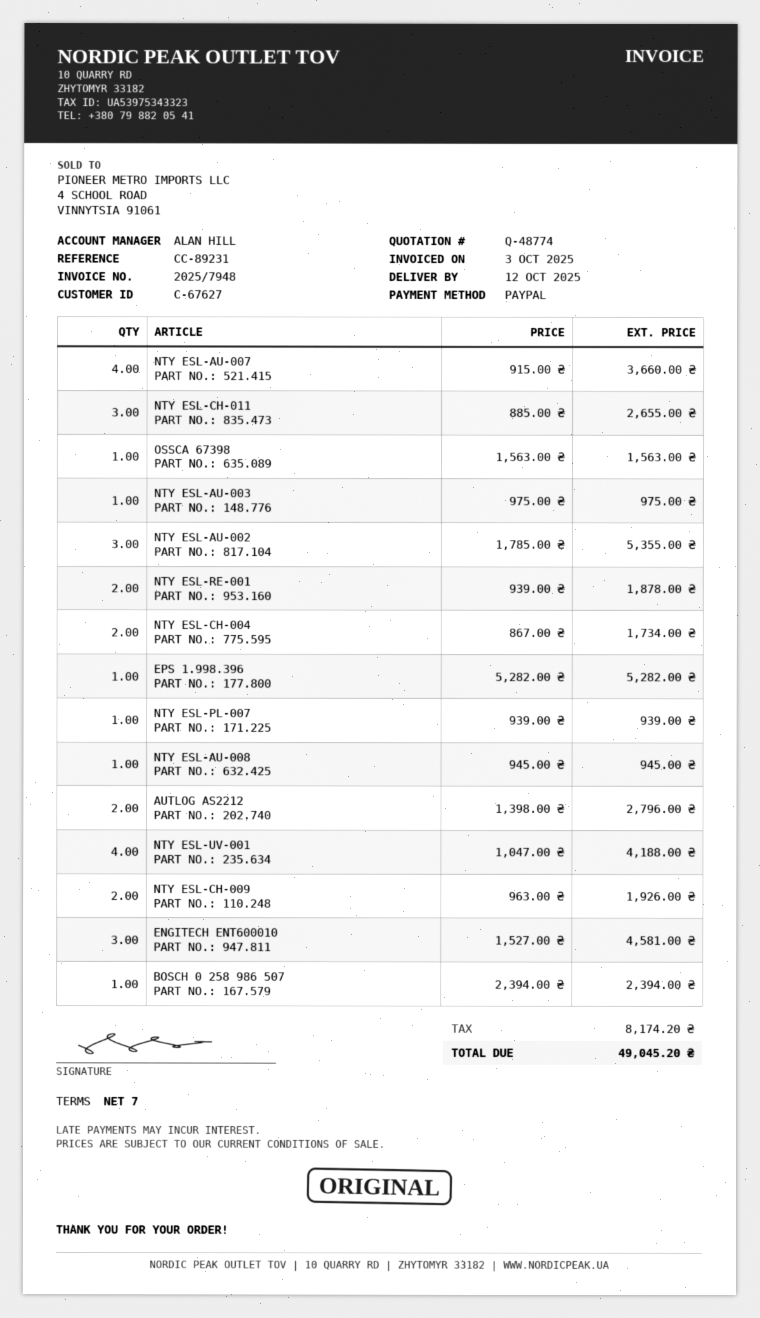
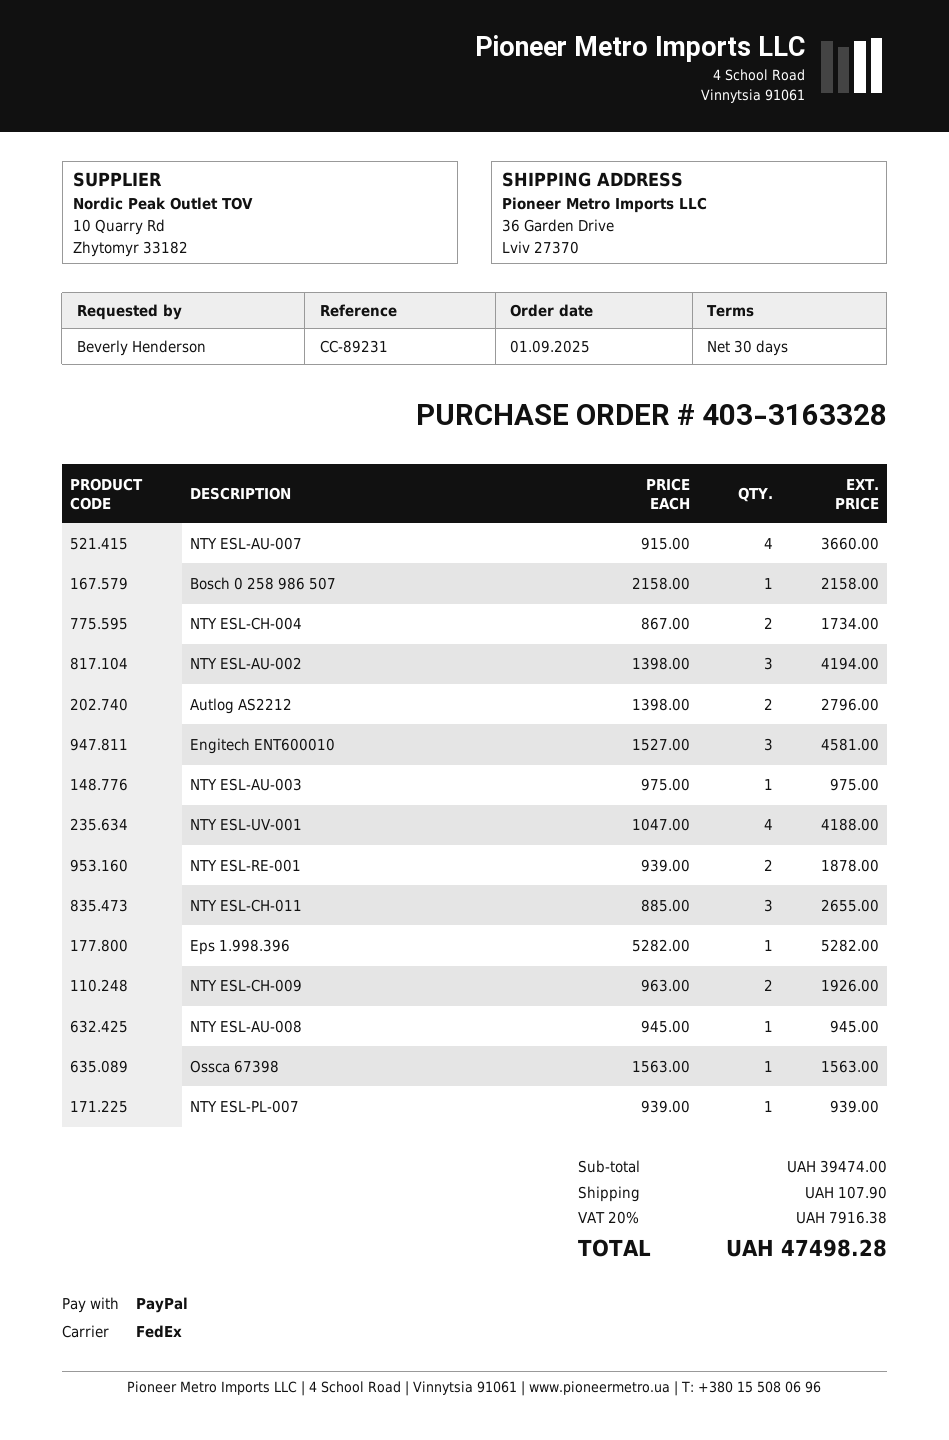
payment terms: 7 days -> 30 days
NTY ESL-AU-002: 3 x 1785.00 = 5355.00 -> 3 x 1398.00 = 4194.00
BOSCH 0 258 986 507: 1 x 2394.00 = 2394.00 -> 1 x 2158.00 = 2158.00
shipping: none -> 107.90
tax: 8174.20 -> 7916.38
total: 49045.20 -> 47498.28

